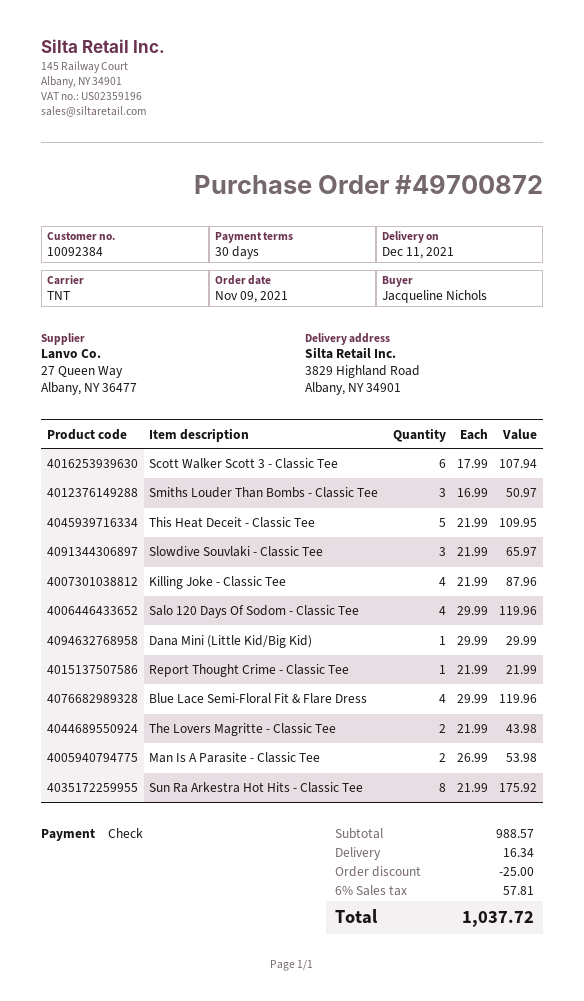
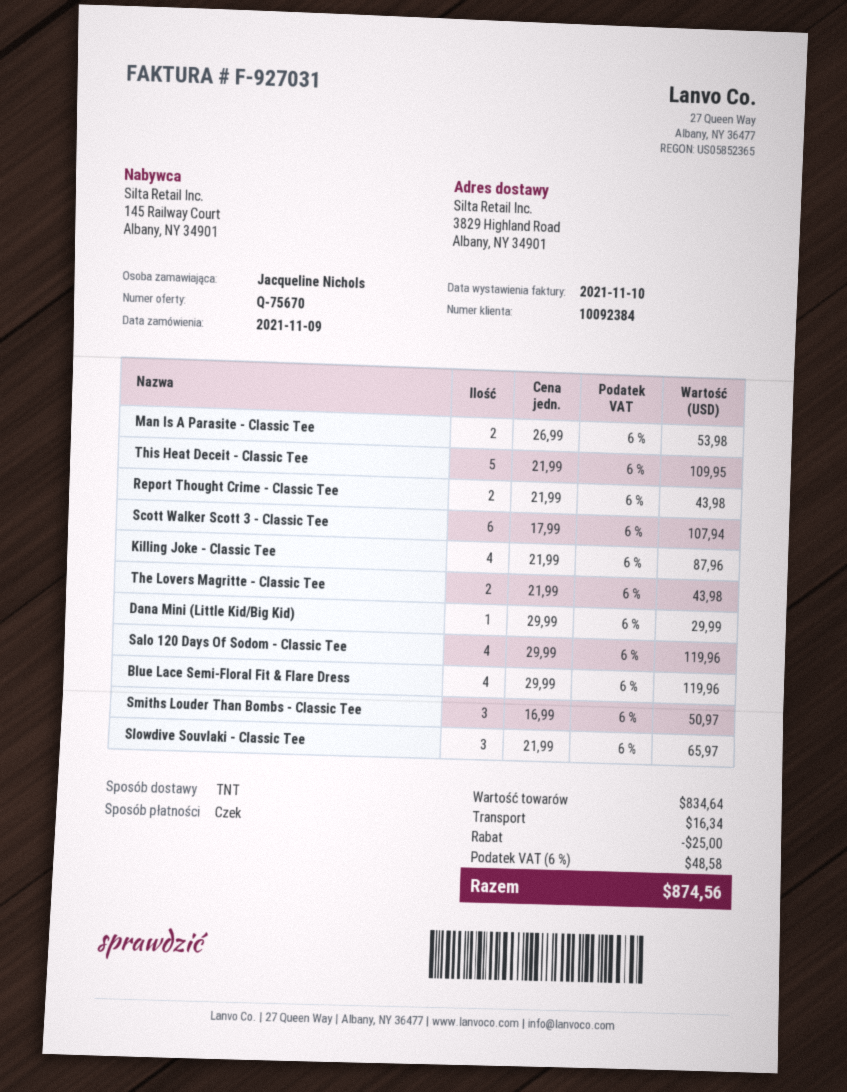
Report Thought Crime - Classic Tee: 1 x 21.99 = 21.99 -> 2 x 21.99 = 43.98
Sun Ra Arkestra Hot Hits - Classic Tee: 8 x 21.99 = 175.92 -> none
subtotal: 988.57 -> 834.64
tax: 6% = 57.81 -> 6% = 48.58
total: 1037.72 -> 874.56

